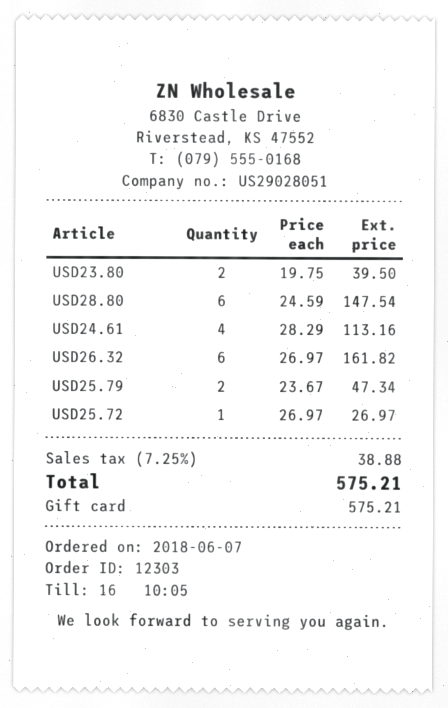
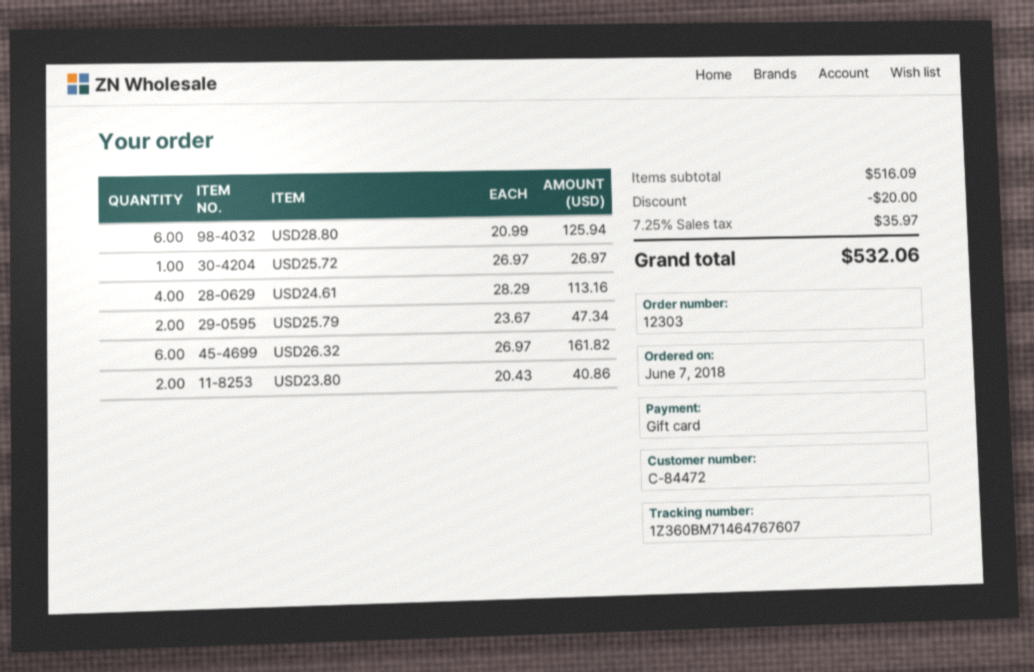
USD23.80: 2 x 19.75 = 39.50 -> 2 x 20.43 = 40.86
USD28.80: 6 x 24.59 = 147.54 -> 6 x 20.99 = 125.94
discount: none -> 20.00
tax: 7.25% = 38.88 -> 7.25% = 35.97
total: 575.21 -> 532.06

